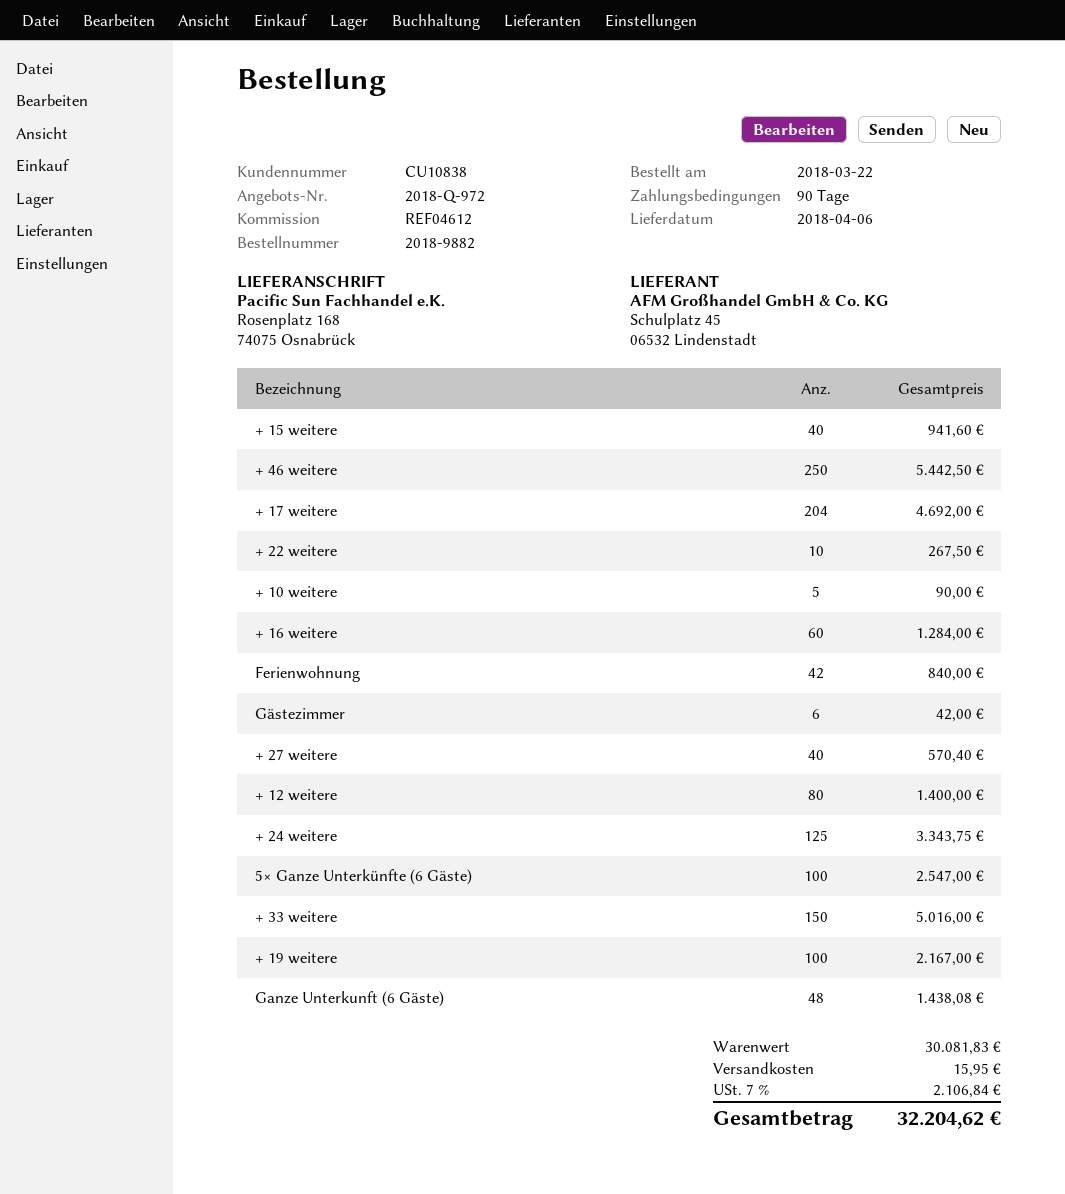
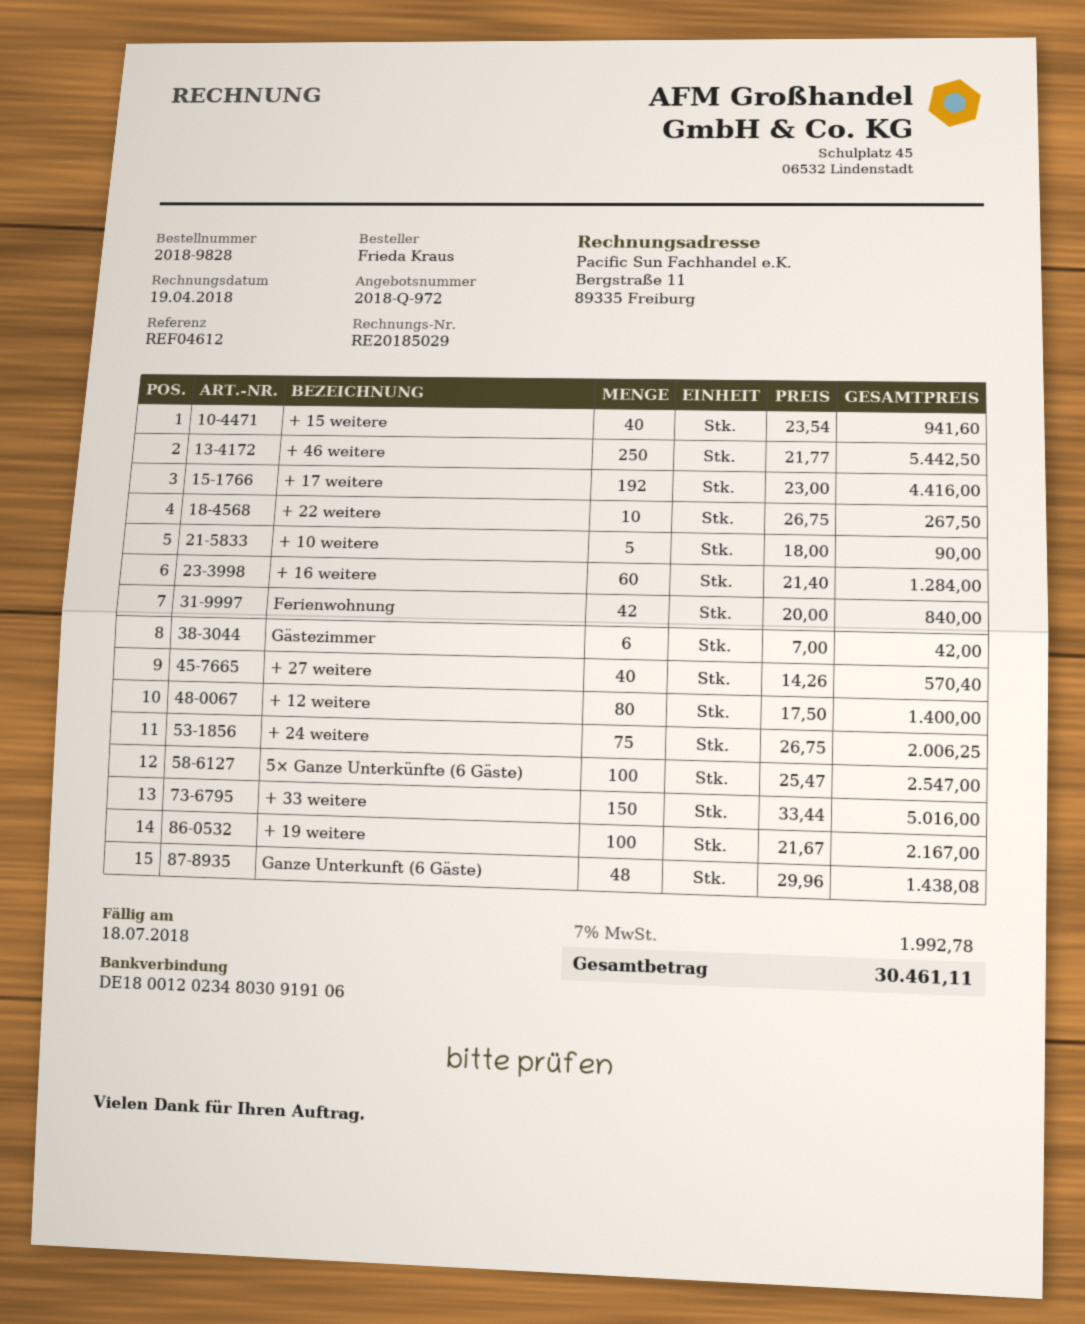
order number: 2018-9882 -> 2018-9828
+ 17 weitere: 204 for 4692.00 -> 192 for 4416.00
+ 24 weitere: 125 for 3343.75 -> 75 for 2006.25
shipping: 15.95 -> none
tax: 7% = 2106.84 -> 7% = 1992.78
total: 32204.62 -> 30461.11

